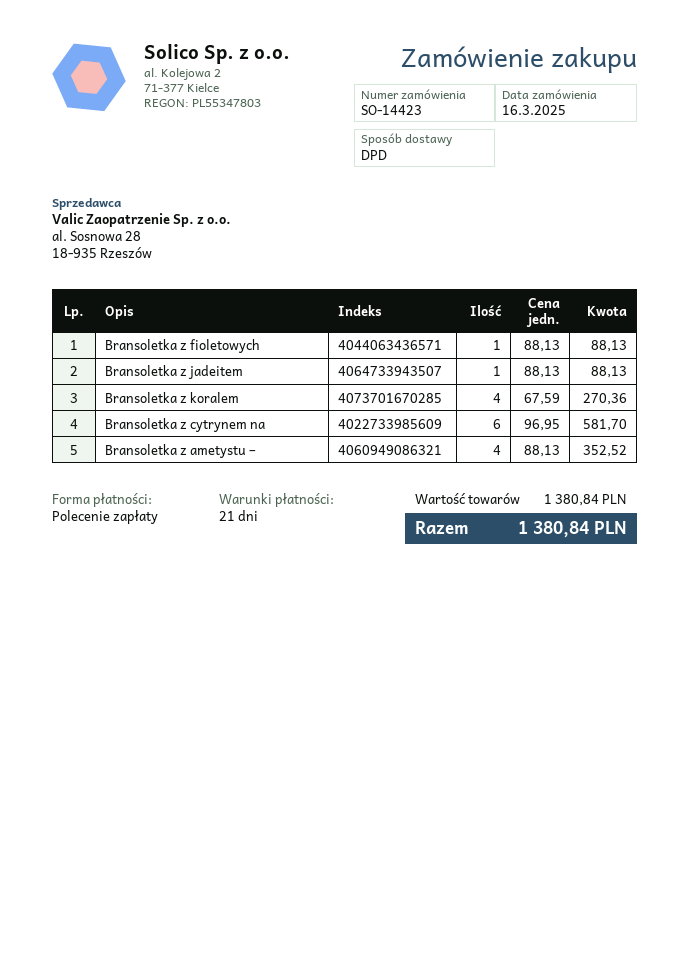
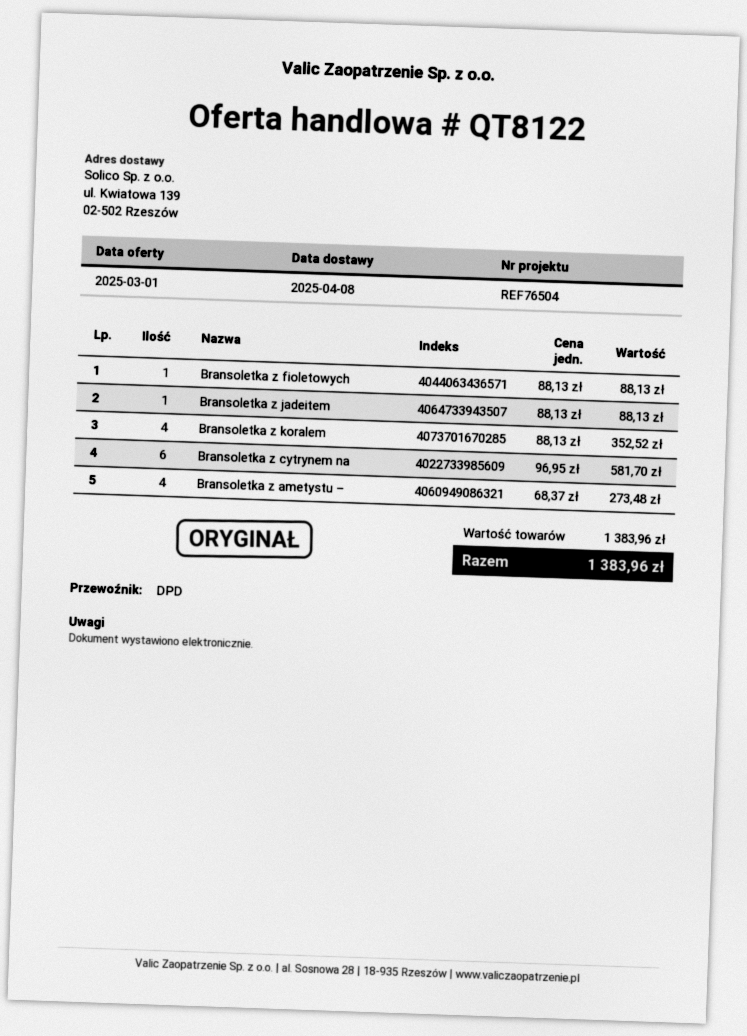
Bransoletka z koralem: 4 x 67.59 = 270.36 -> 4 x 88.13 = 352.52
Bransoletka z ametystu –: 4 x 88.13 = 352.52 -> 4 x 68.37 = 273.48
subtotal: 1380.84 -> 1383.96
total: 1380.84 -> 1383.96

